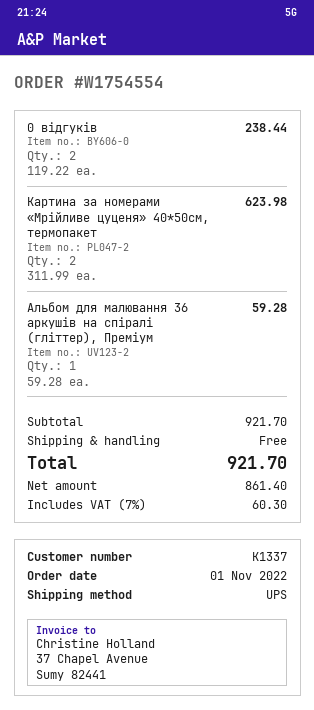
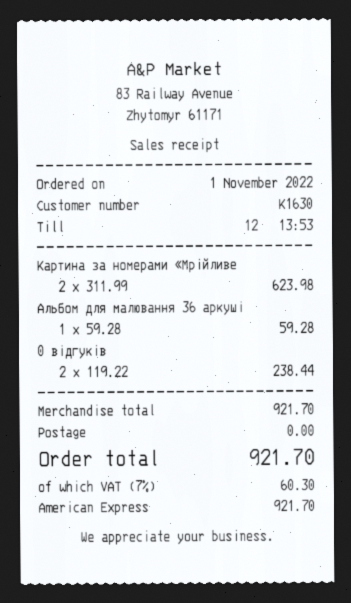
customer number: K1337 -> K1630

